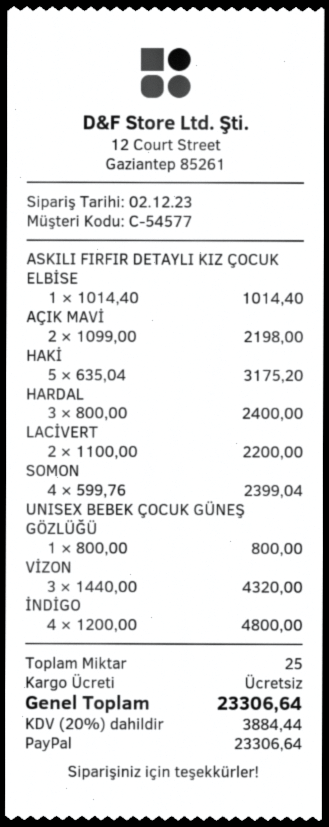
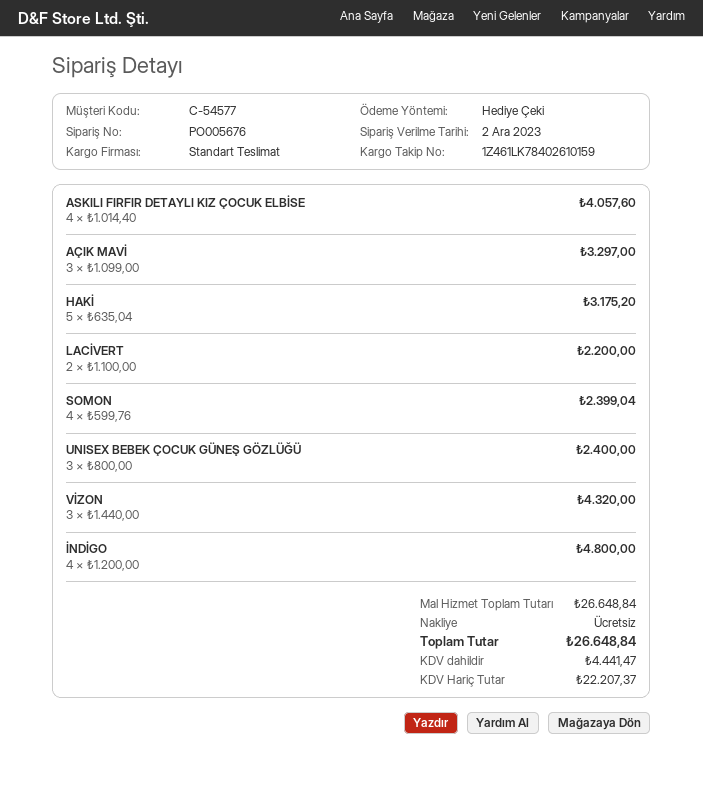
payment method: PayPal -> gift card
ASKILI FIRFIR DETAYLI KIZ ÇOCUK ELBİSE: 1 x 1014.40 = 1014.40 -> 4 x 1014.40 = 4057.60
AÇIK MAVİ: 2 x 1099.00 = 2198.00 -> 3 x 1099.00 = 3297.00
HARDAL: 3 x 800.00 = 2400.00 -> none
UNISEX BEBEK ÇOCUK GÜNEŞ GÖZLÜĞÜ: 1 x 800.00 = 800.00 -> 3 x 800.00 = 2400.00
tax: 3884.44 -> 4441.47
total: 23306.64 -> 26648.84

